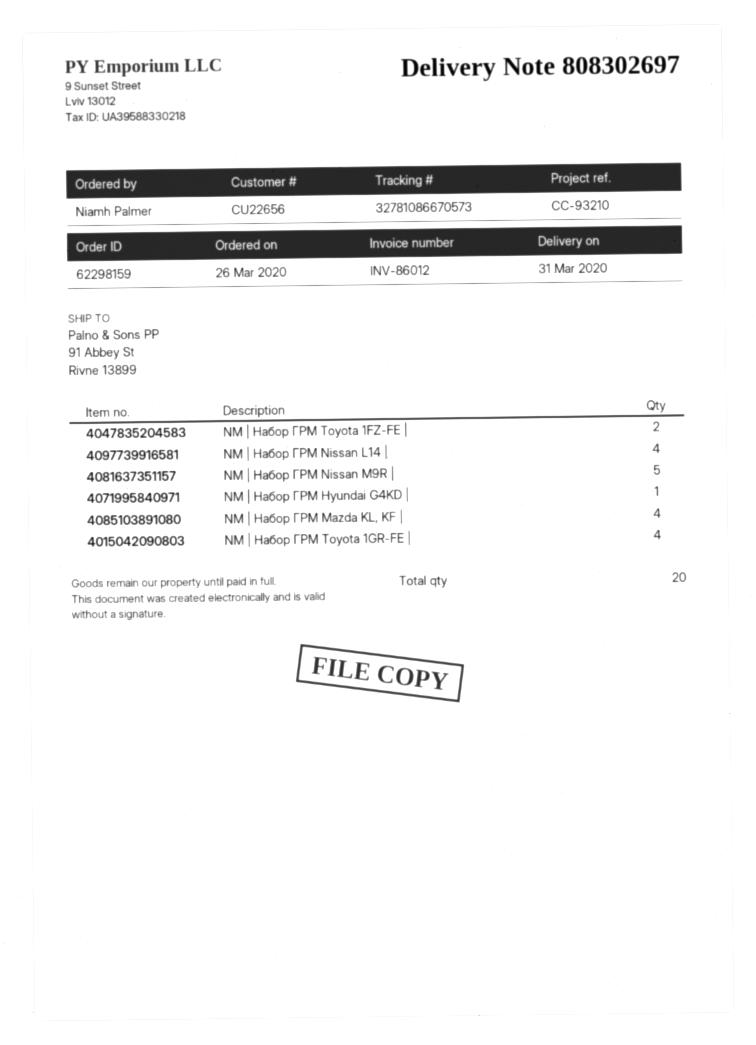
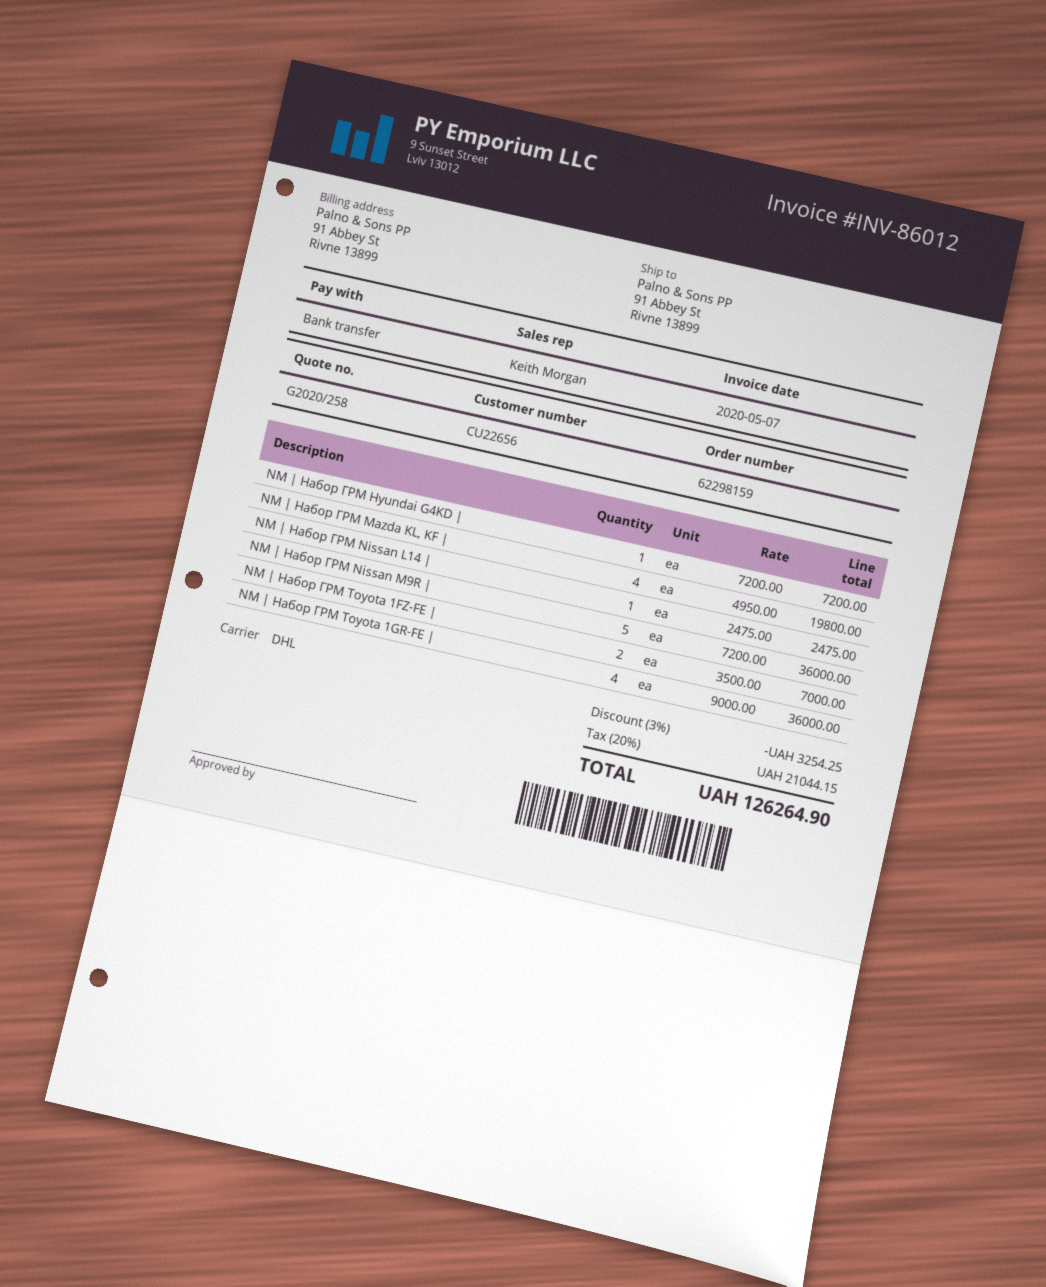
NM | Набор ГРМ Nissan L14 |: 4 -> 1

